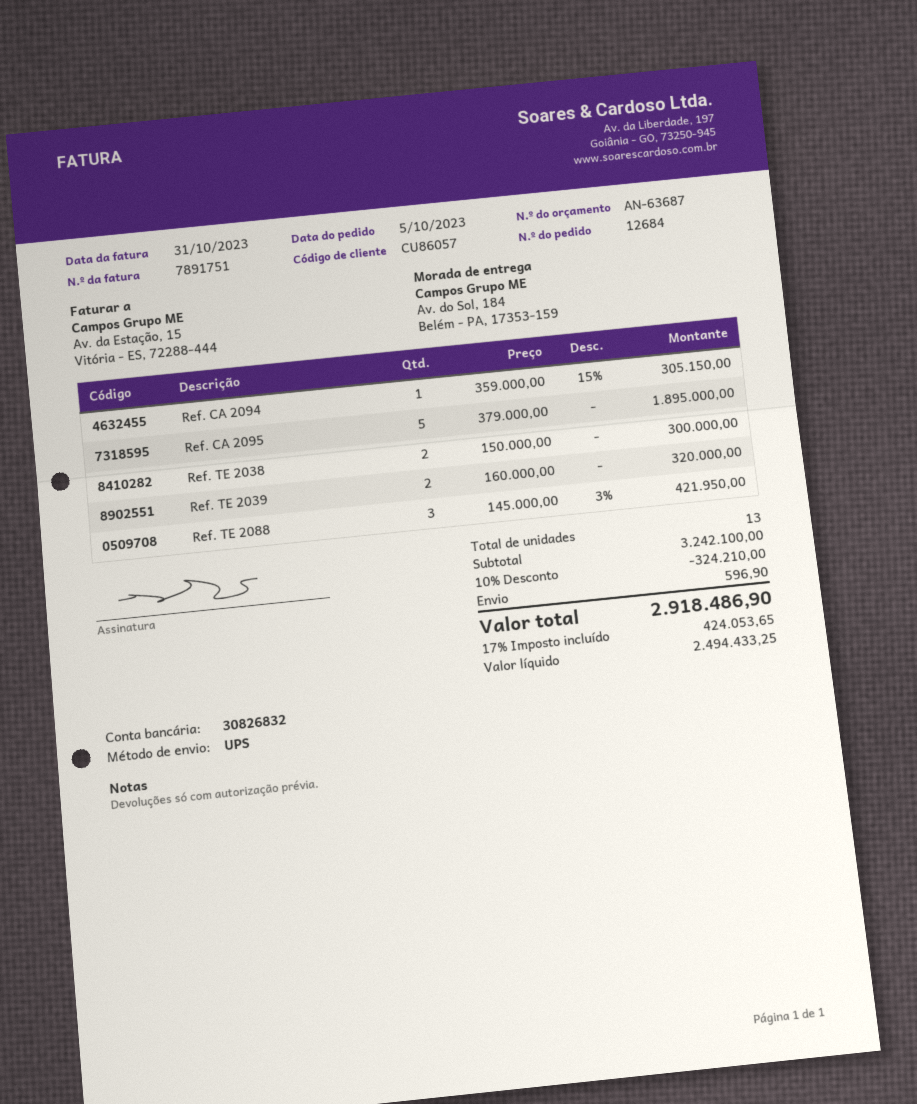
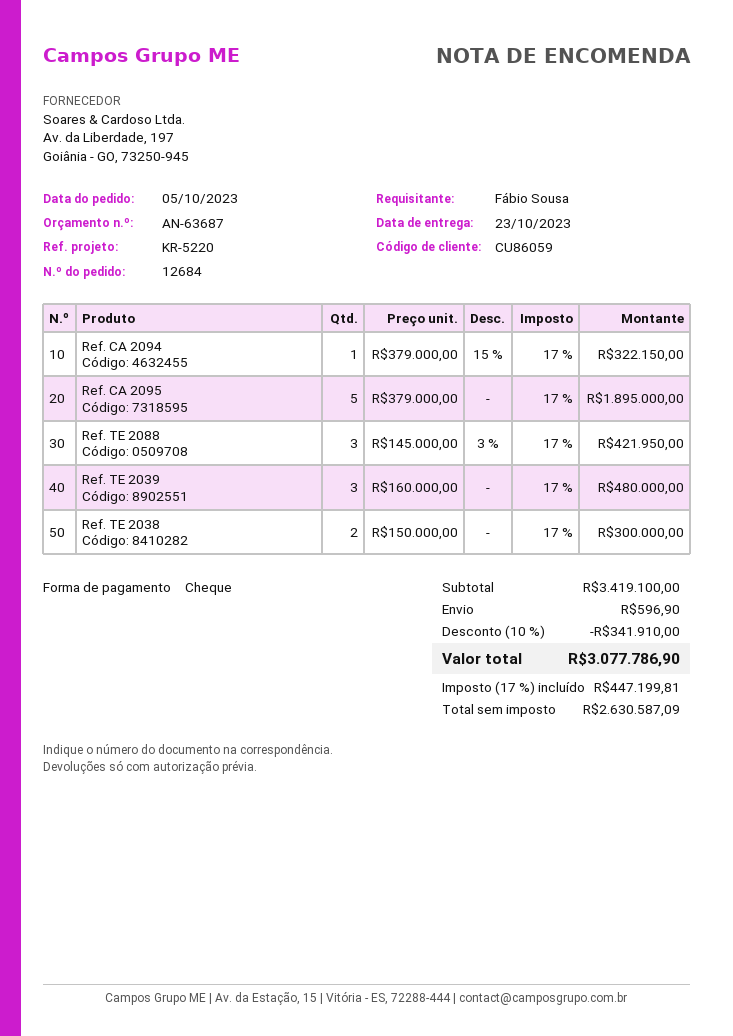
customer number: CU86057 -> CU86059
Ref. CA 2094: 1 x 359000.00 - 15% = 305150.00 -> 1 x 379000.00 - 15% = 322150.00
Ref. TE 2039: 2 x 160000.00 = 320000.00 -> 3 x 160000.00 = 480000.00
subtotal: 3242100.00 -> 3419100.00
discount: 10% = 324210.00 -> 10% = 341910.00
net: 2494433.25 -> 2630587.09
tax: 17% = 424053.65 -> 17% = 447199.81
total: 2918486.90 -> 3077786.90

